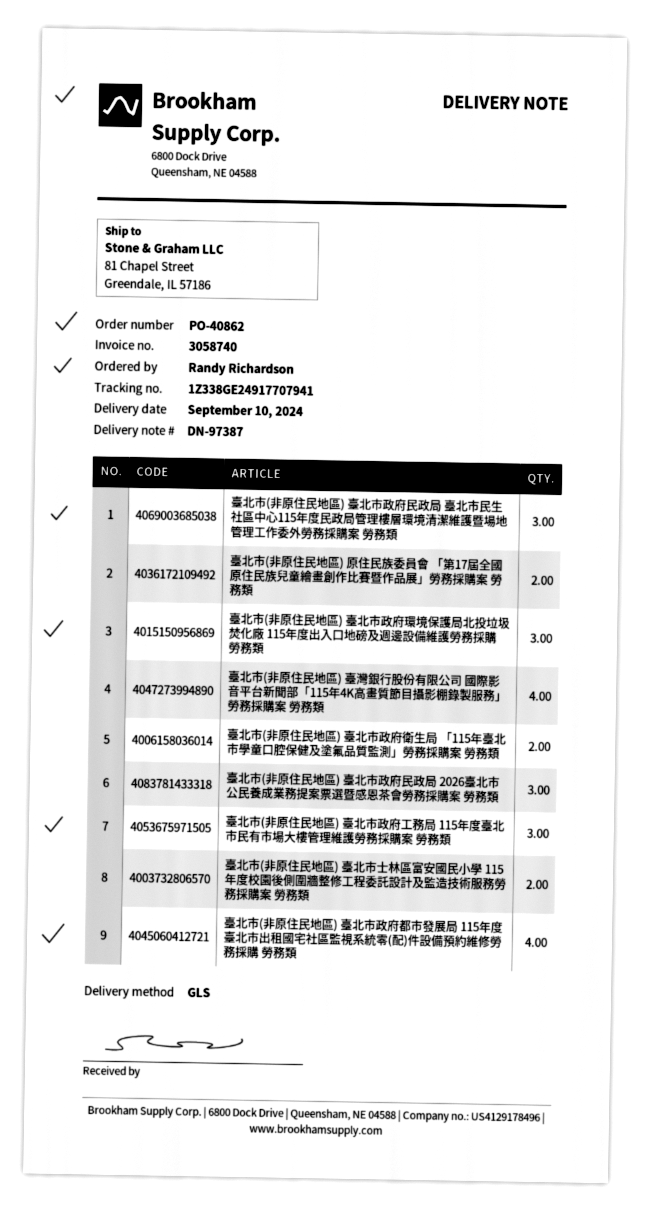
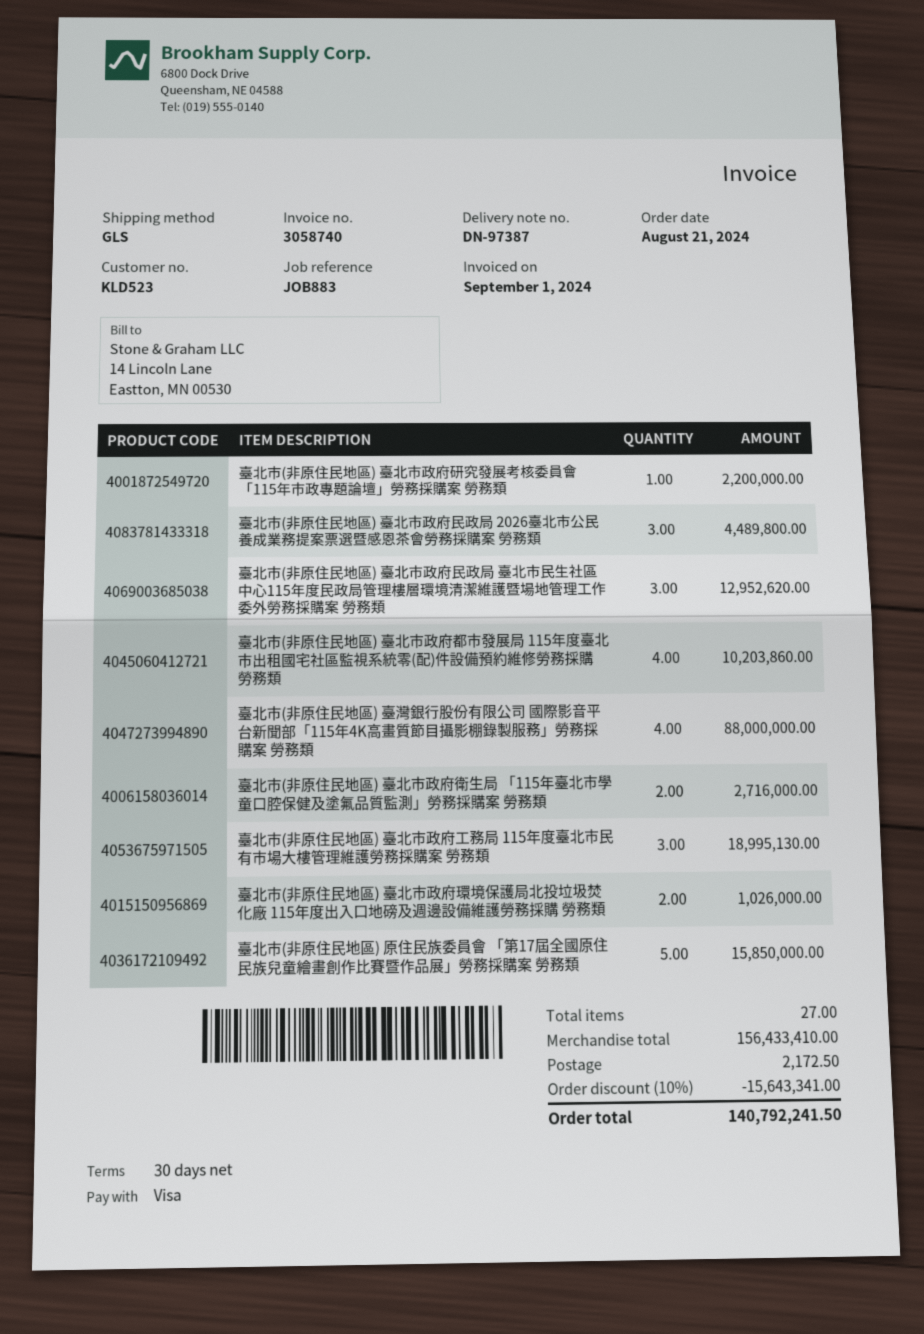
臺北市(非原住民地區) 原住民族委員會 「第17屆全國原住民族兒童繪畫創作比賽暨作品展」勞務採購案 勞務類: 2 -> 5
臺北市(非原住民地區) 臺北市政府環境保護局北投垃圾焚化廠 115年度出入口地磅及週邊設備維護勞務採購 勞務類: 3 -> 2
臺北市(非原住民地區) 臺北市士林區富安國民小學 115年度校園後側圍牆整修工程委託設計及監造技術服務勞務採購案 勞務類: 2 -> none
臺北市(非原住民地區) 臺北市政府研究發展考核委員會 「115年市政專題論壇」勞務採購案 勞務類: none -> 1

